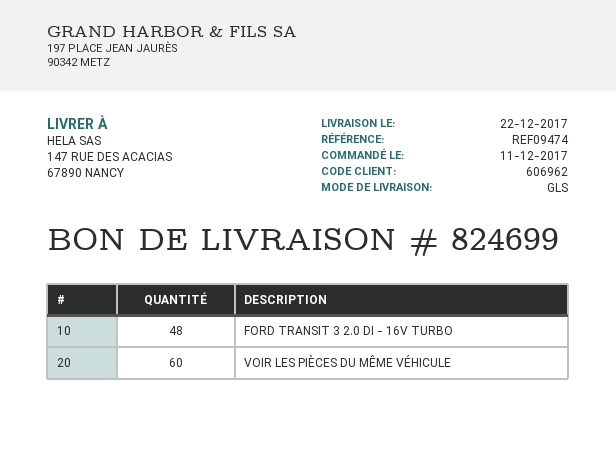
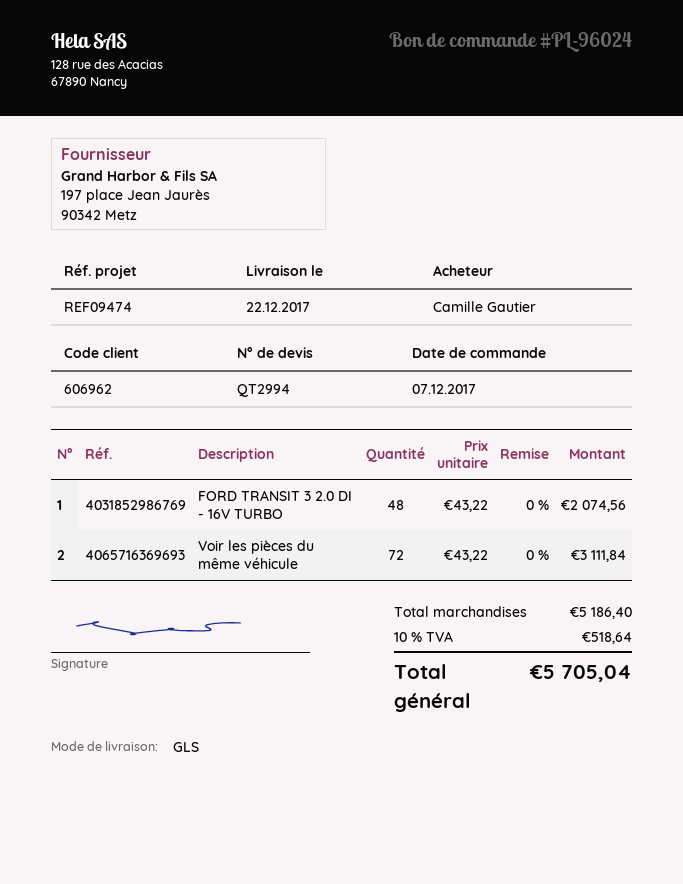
order date: 2017-12-11 -> 2017-12-07
VOIR LES PIÈCES DU MÊME VÉHICULE: 60 -> 72

